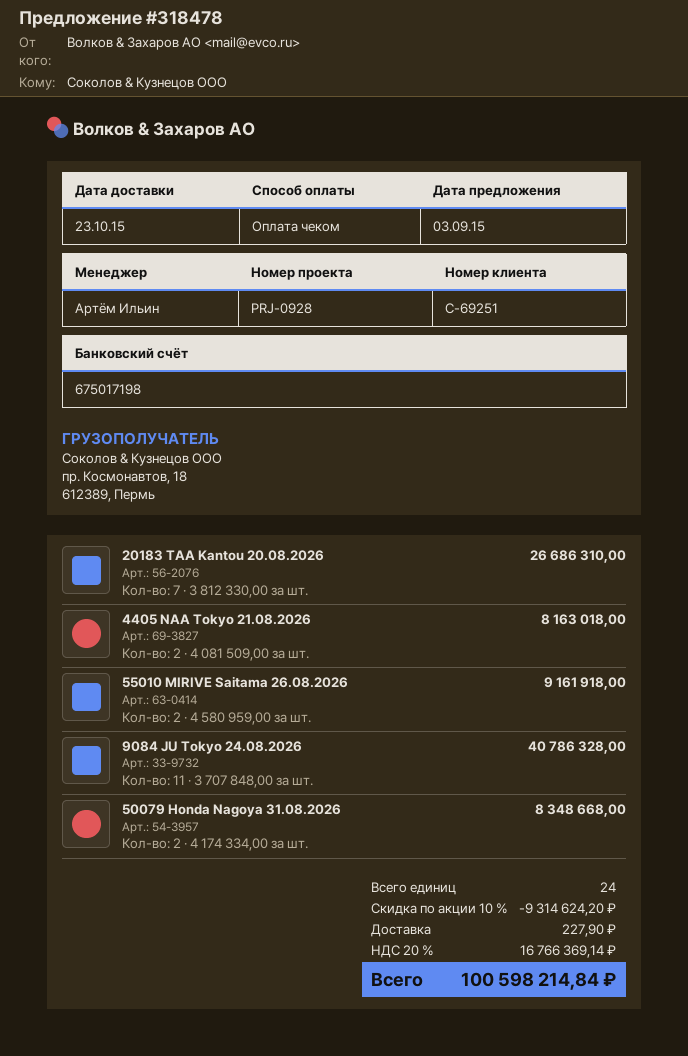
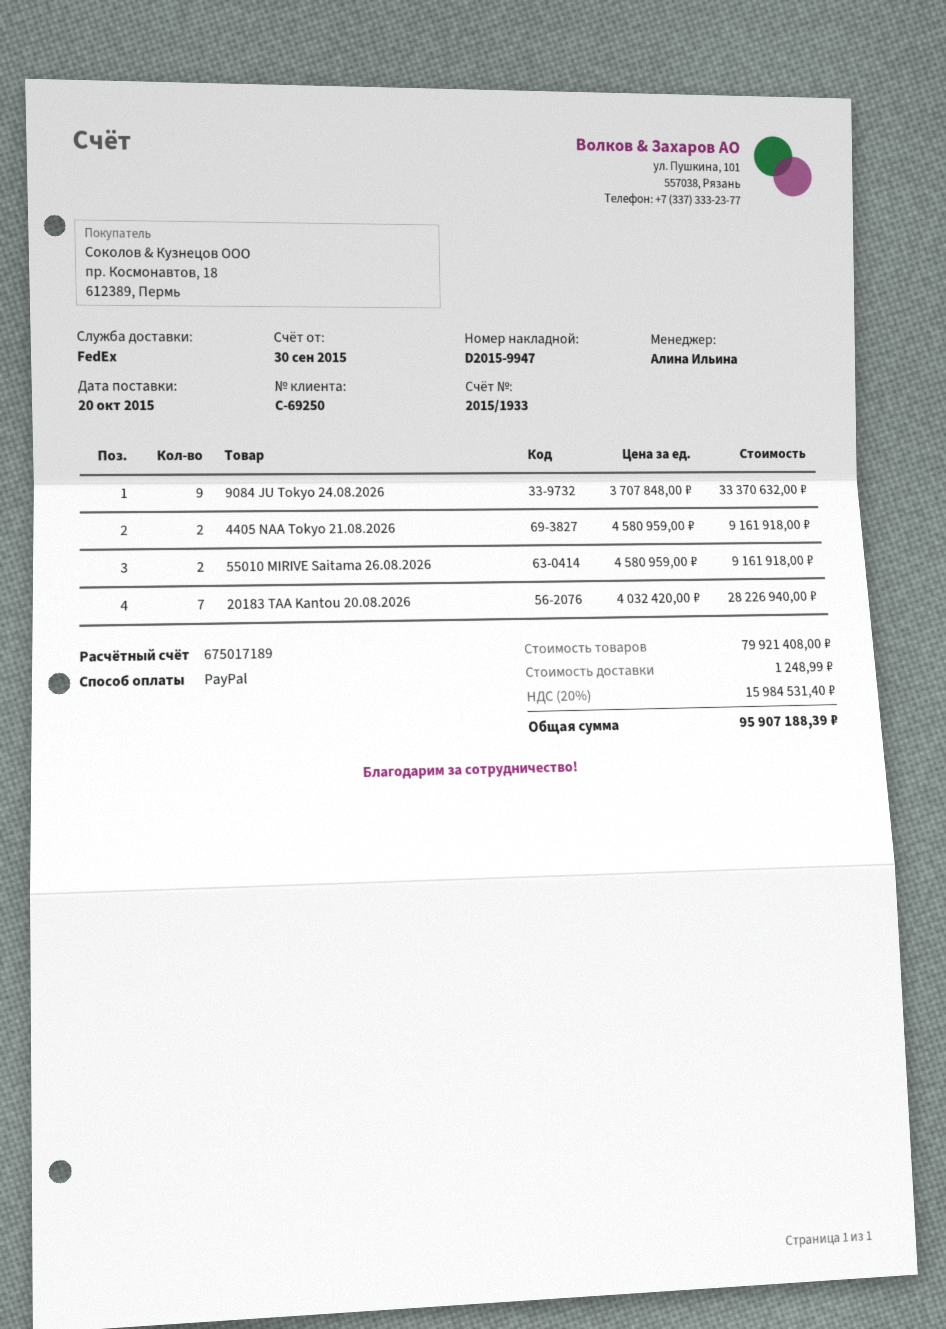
delivery date: 2015-10-23 -> 2015-10-20
customer number: C-69251 -> C-69250
sales rep: Артём Ильин -> Алина Ильина
payment method: cheque -> PayPal
bank account: 675017198 -> 675017189
20183 TAA Kantou 20.08.2026: 7 x 3812330.00 = 26686310.00 -> 7 x 4032420.00 = 28226940.00
4405 NAA Tokyo 21.08.2026: 2 x 4081509.00 = 8163018.00 -> 2 x 4580959.00 = 9161918.00
9084 JU Tokyo 24.08.2026: 11 x 3707848.00 = 40786328.00 -> 9 x 3707848.00 = 33370632.00
50079 Honda Nagoya 31.08.2026: 2 x 4174334.00 = 8348668.00 -> none
discount: 10% = 9314624.20 -> none
shipping: 227.90 -> 1248.99
tax: 20% = 16766369.14 -> 20% = 15984531.40
total: 100598214.84 -> 95907188.39

